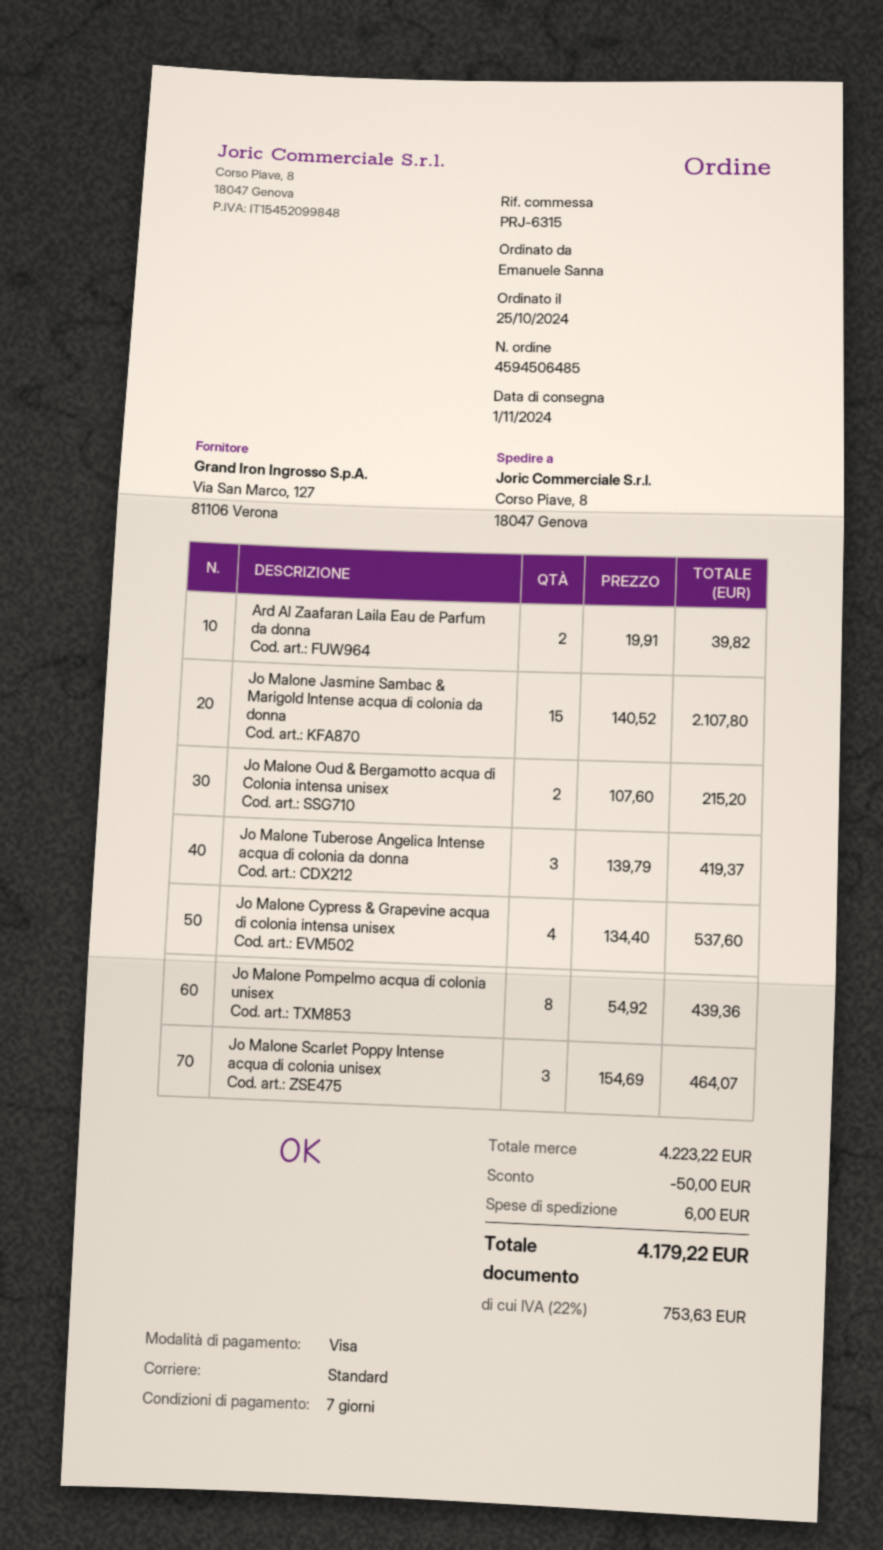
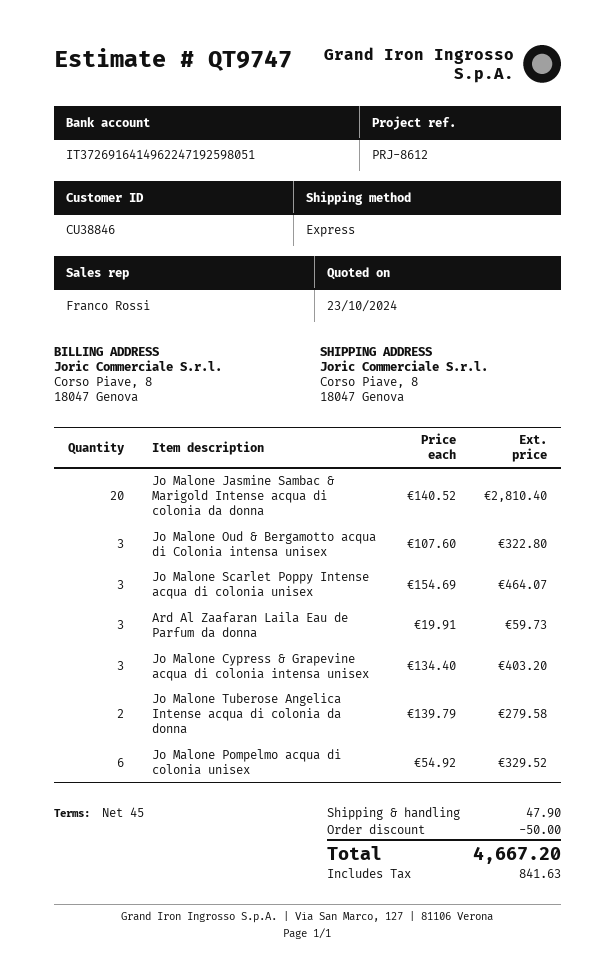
payment terms: 7 days -> 45 days
reference: PRJ-6315 -> PRJ-8612
shipping method: standard -> express
Ard Al Zaafaran Laila Eau de Parfum da donna: 2 x 19.91 = 39.82 -> 3 x 19.91 = 59.73
Jo Malone Jasmine Sambac & Marigold Intense acqua di colonia da donna: 15 x 140.52 = 2107.80 -> 20 x 140.52 = 2810.40
Jo Malone Oud & Bergamotto acqua di Colonia intensa unisex: 2 x 107.60 = 215.20 -> 3 x 107.60 = 322.80
Jo Malone Tuberose Angelica Intense acqua di colonia da donna: 3 x 139.79 = 419.37 -> 2 x 139.79 = 279.58
Jo Malone Cypress & Grapevine acqua di colonia intensa unisex: 4 x 134.40 = 537.60 -> 3 x 134.40 = 403.20
Jo Malone Pompelmo acqua di colonia unisex: 8 x 54.92 = 439.36 -> 6 x 54.92 = 329.52
shipping: 6.00 -> 47.90
tax: 753.63 -> 841.63
total: 4179.22 -> 4667.20

